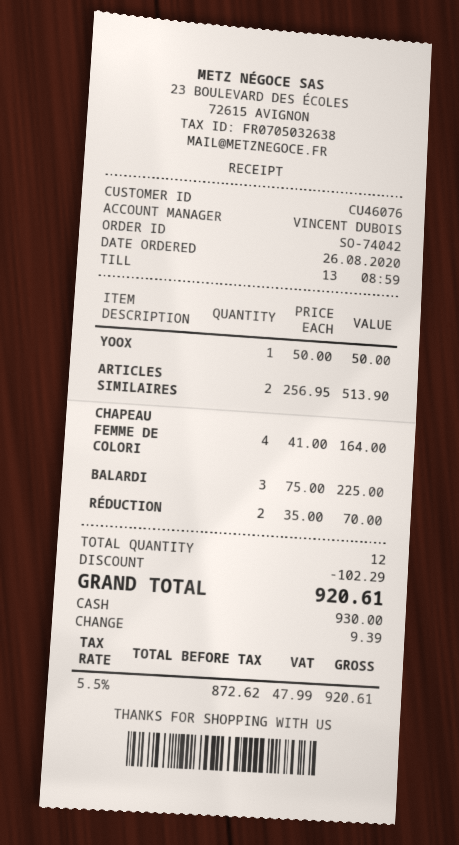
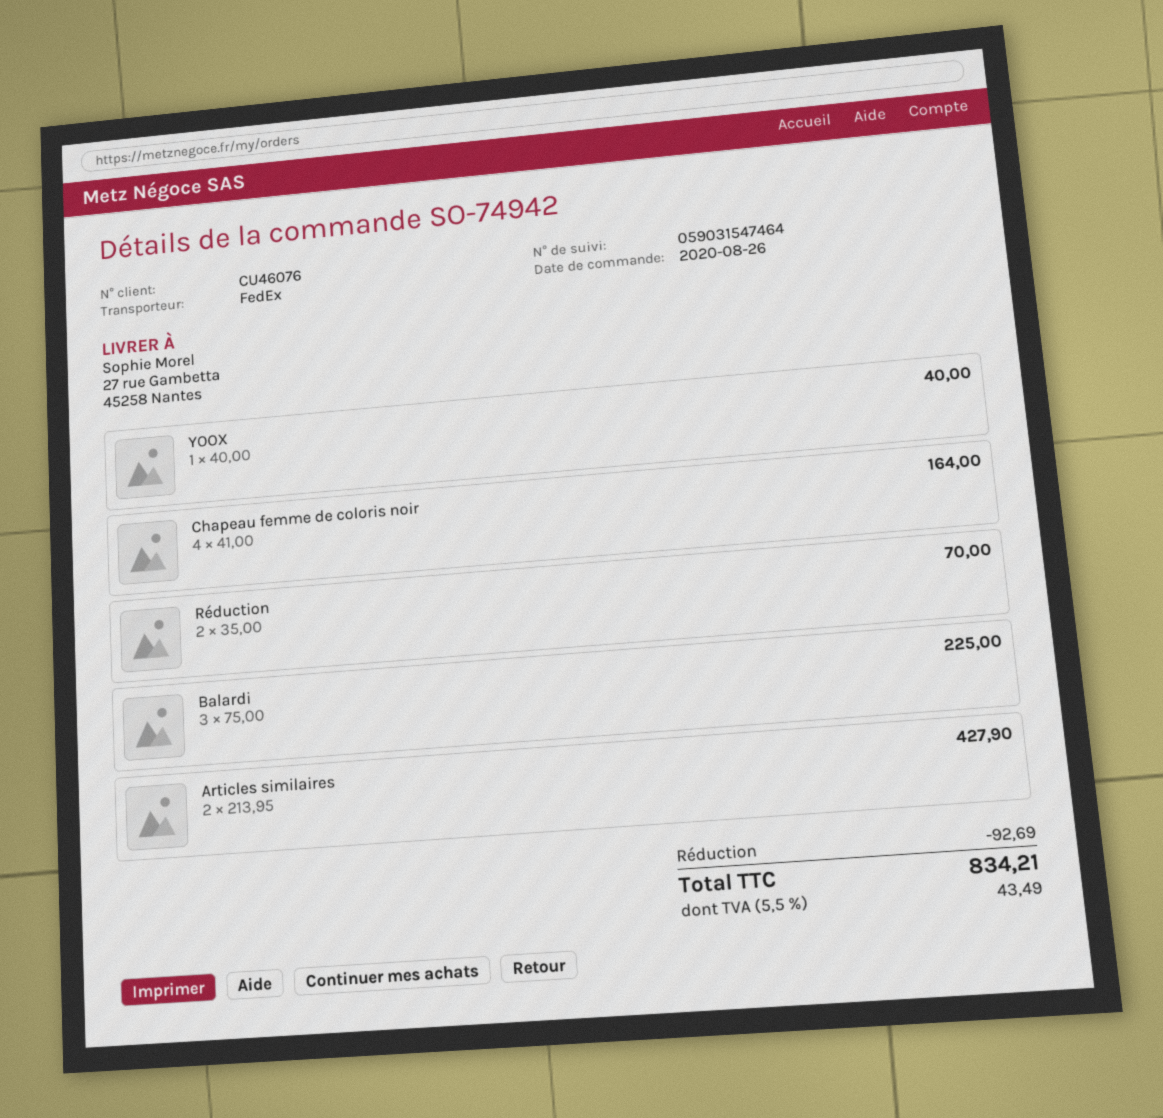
order number: SO-74042 -> SO-74942
YOOX: 1 x 50.00 = 50.00 -> 1 x 40.00 = 40.00
ARTICLES SIMILAIRES: 2 x 256.95 = 513.90 -> 2 x 213.95 = 427.90
discount: 102.29 -> 92.69
tax: 5.5% = 47.99 -> 5.5% = 43.49
total: 920.61 -> 834.21

